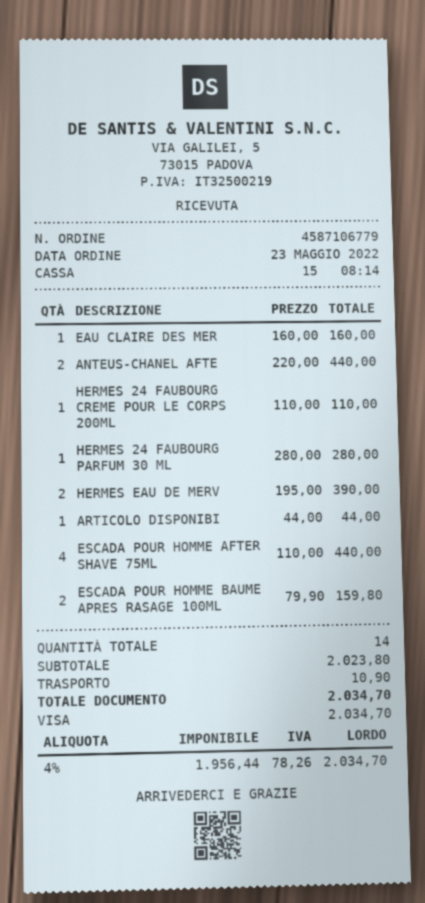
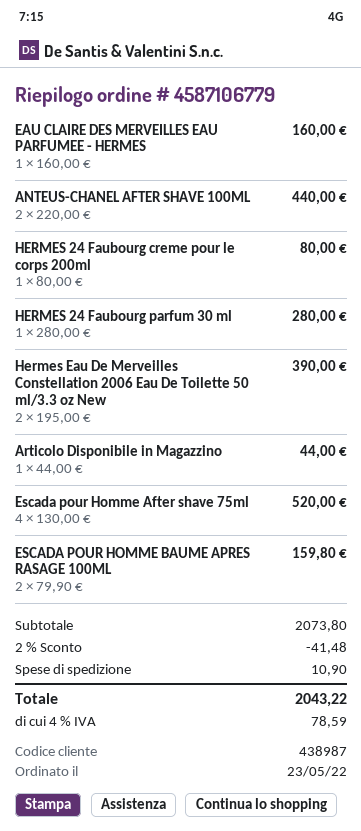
HERMES 24 FAUBOURG CREME POUR LE CORPS 200ML: 1 x 110.00 = 110.00 -> 1 x 80.00 = 80.00
ESCADA POUR HOMME AFTER SHAVE 75ML: 4 x 110.00 = 440.00 -> 4 x 130.00 = 520.00
subtotal: 2023.80 -> 2073.80
discount: none -> 2% = 41.48
tax: 4% = 78.26 -> 4% = 78.59
total: 2034.70 -> 2043.22

